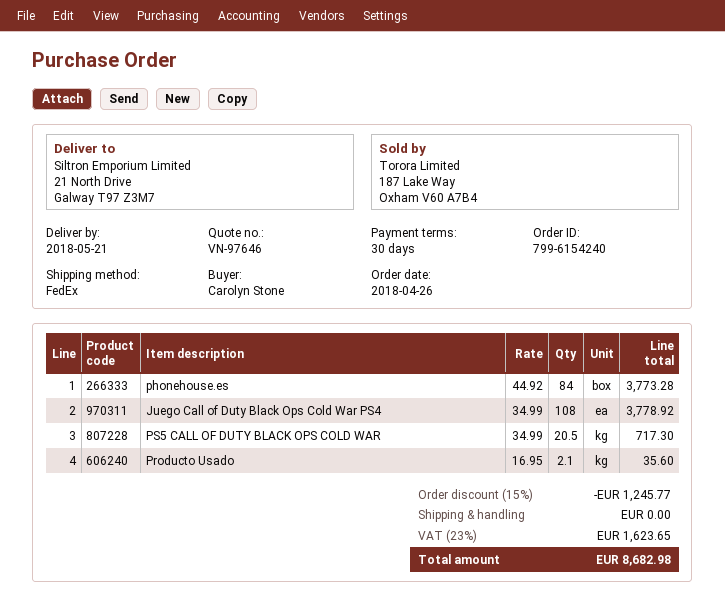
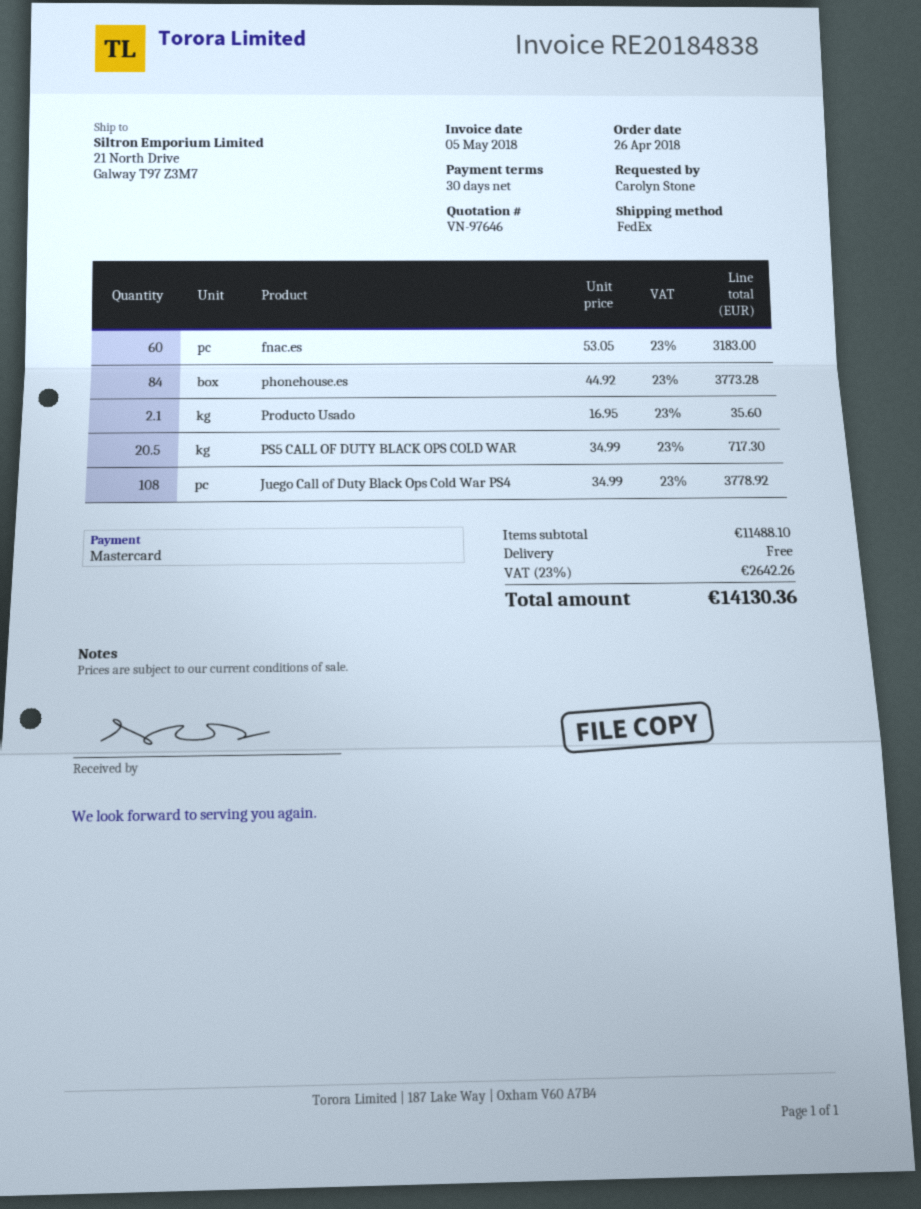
fnac.es: none -> 60 x 53.05 = 3183.00
discount: 15% = 1245.77 -> none
tax: 23% = 1623.65 -> 23% = 2642.26
total: 8682.98 -> 14130.36

